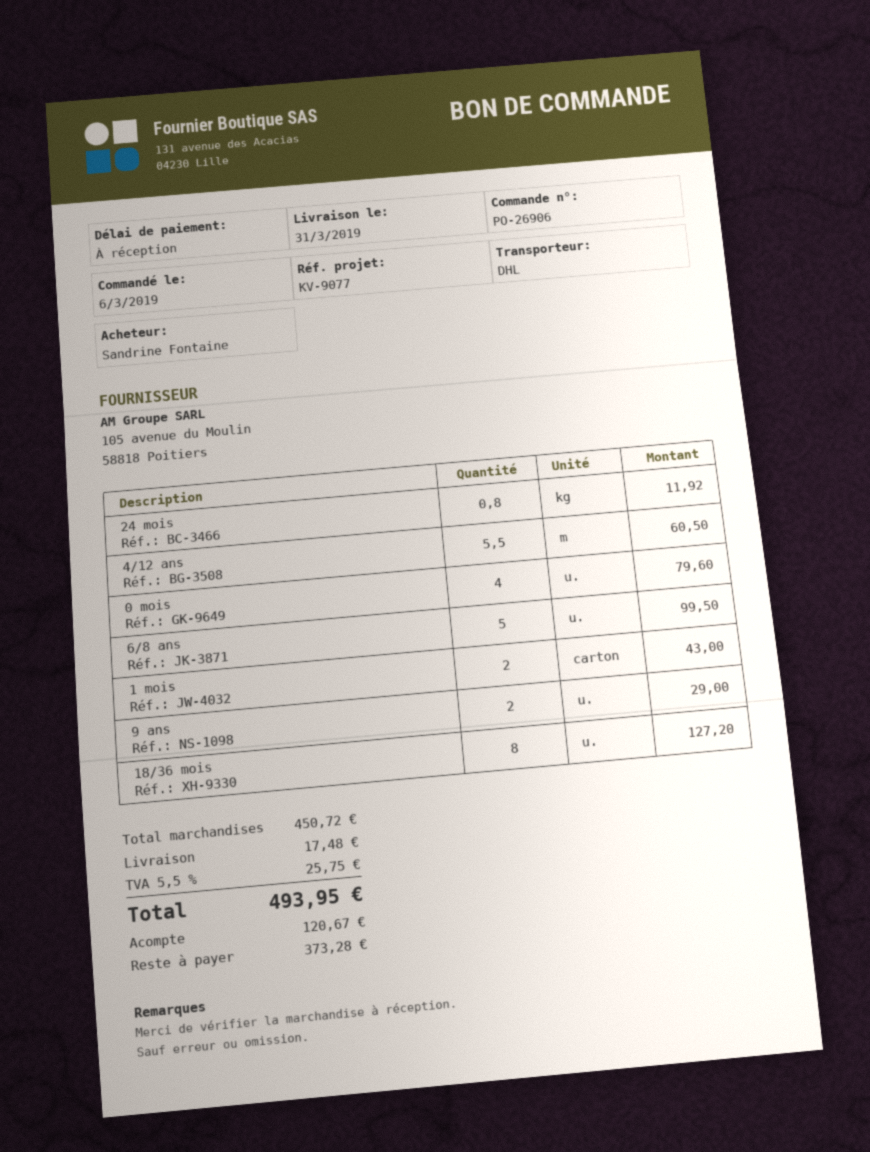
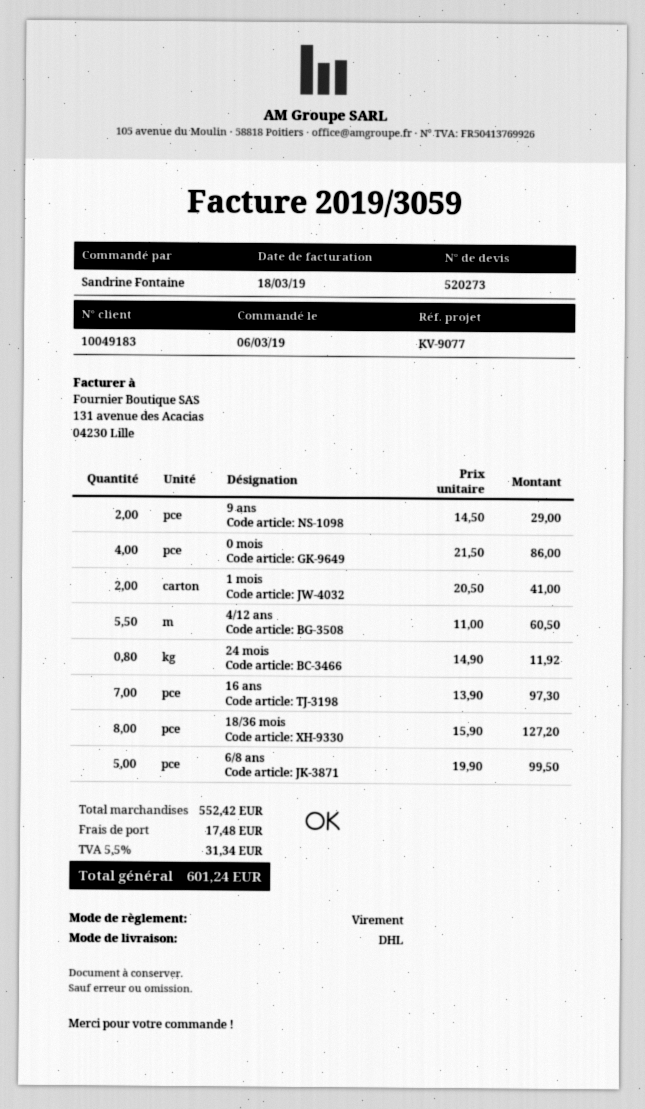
0 mois: 4 for 79.60 -> 4 for 86.00
1 mois: 2 for 43.00 -> 2 for 41.00
16 ans: none -> 7 for 97.30
subtotal: 450.72 -> 552.42
tax: 5.5% = 25.75 -> 5.5% = 31.34
total: 493.95 -> 601.24

